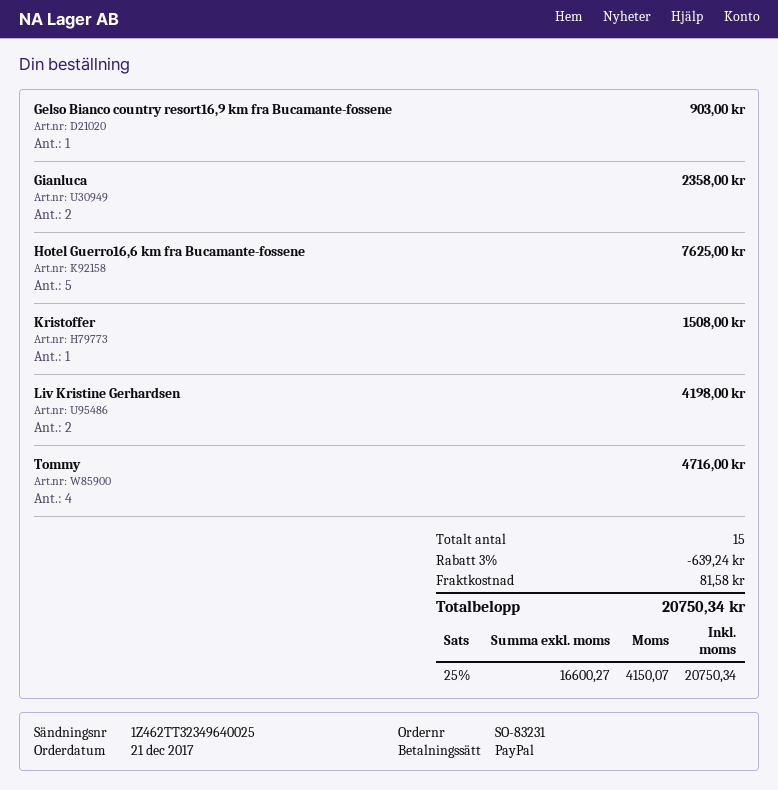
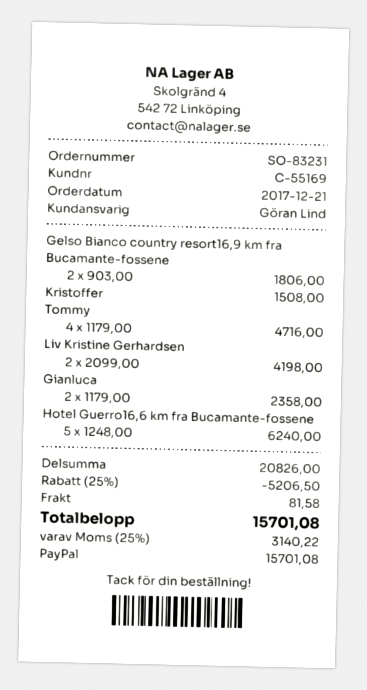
Gelso Bianco country resort16,9 km fra Bucamante-fossene: 1 for 903.00 -> 2 for 1806.00
Hotel Guerro16,6 km fra Bucamante-fossene: 5 for 7625.00 -> 5 for 6240.00
discount: 3% = 639.24 -> 25% = 5206.50
tax: 25% = 4150.07 -> 25% = 3140.22
total: 20750.34 -> 15701.08

